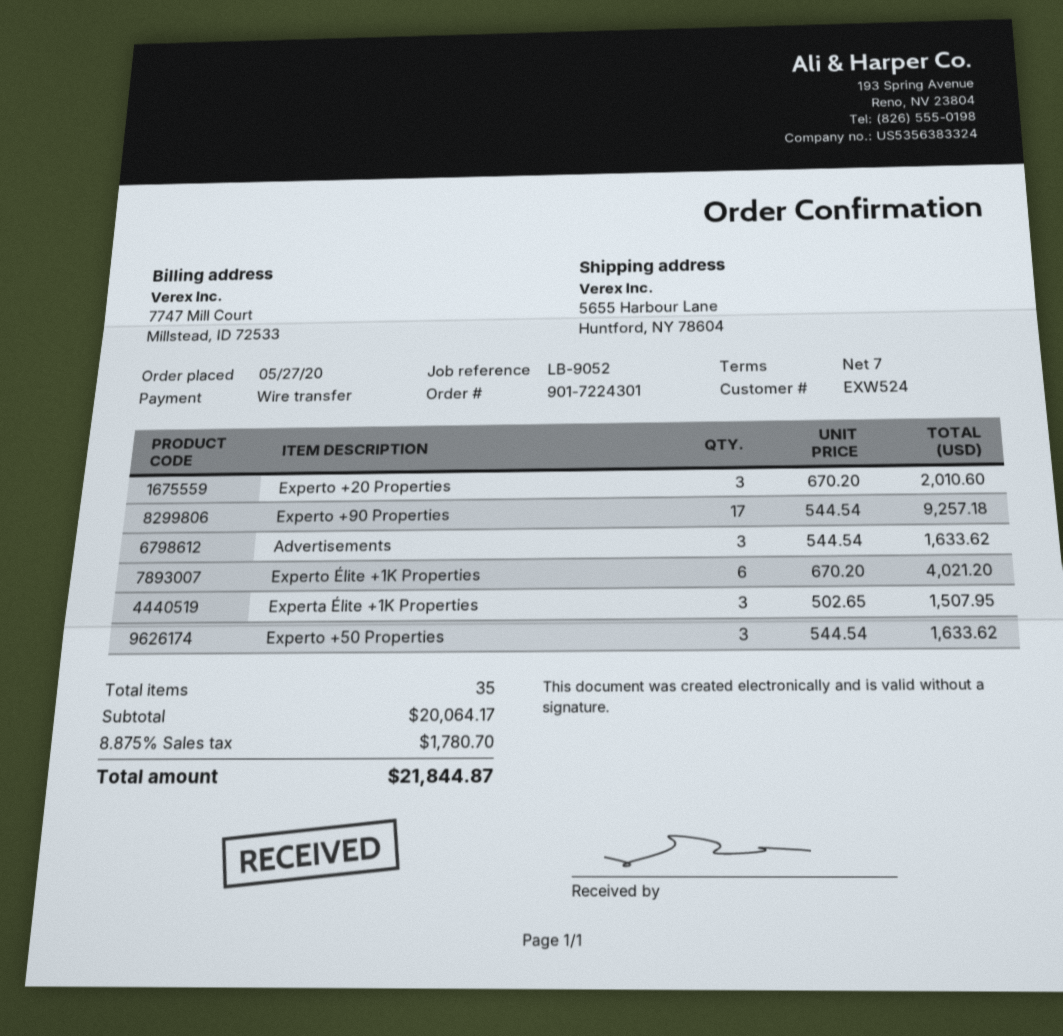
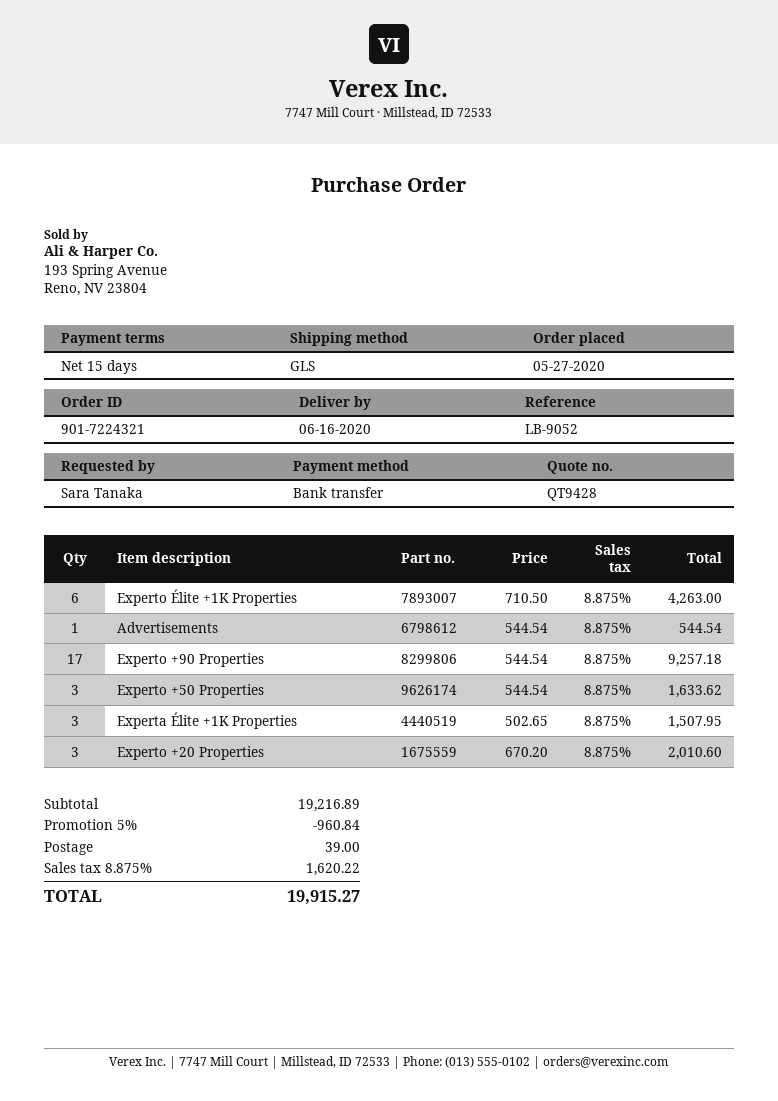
order number: 901-7224301 -> 901-7224321
payment terms: 7 days -> 15 days
Advertisements: 3 x 544.54 = 1633.62 -> 1 x 544.54 = 544.54
Experto Élite +1K Properties: 6 x 670.20 = 4021.20 -> 6 x 710.50 = 4263.00
subtotal: 20064.17 -> 19216.89
discount: none -> 5% = 960.84
shipping: none -> 39.00
tax: 8.875% = 1780.70 -> 8.875% = 1620.22
total: 21844.87 -> 19915.27

